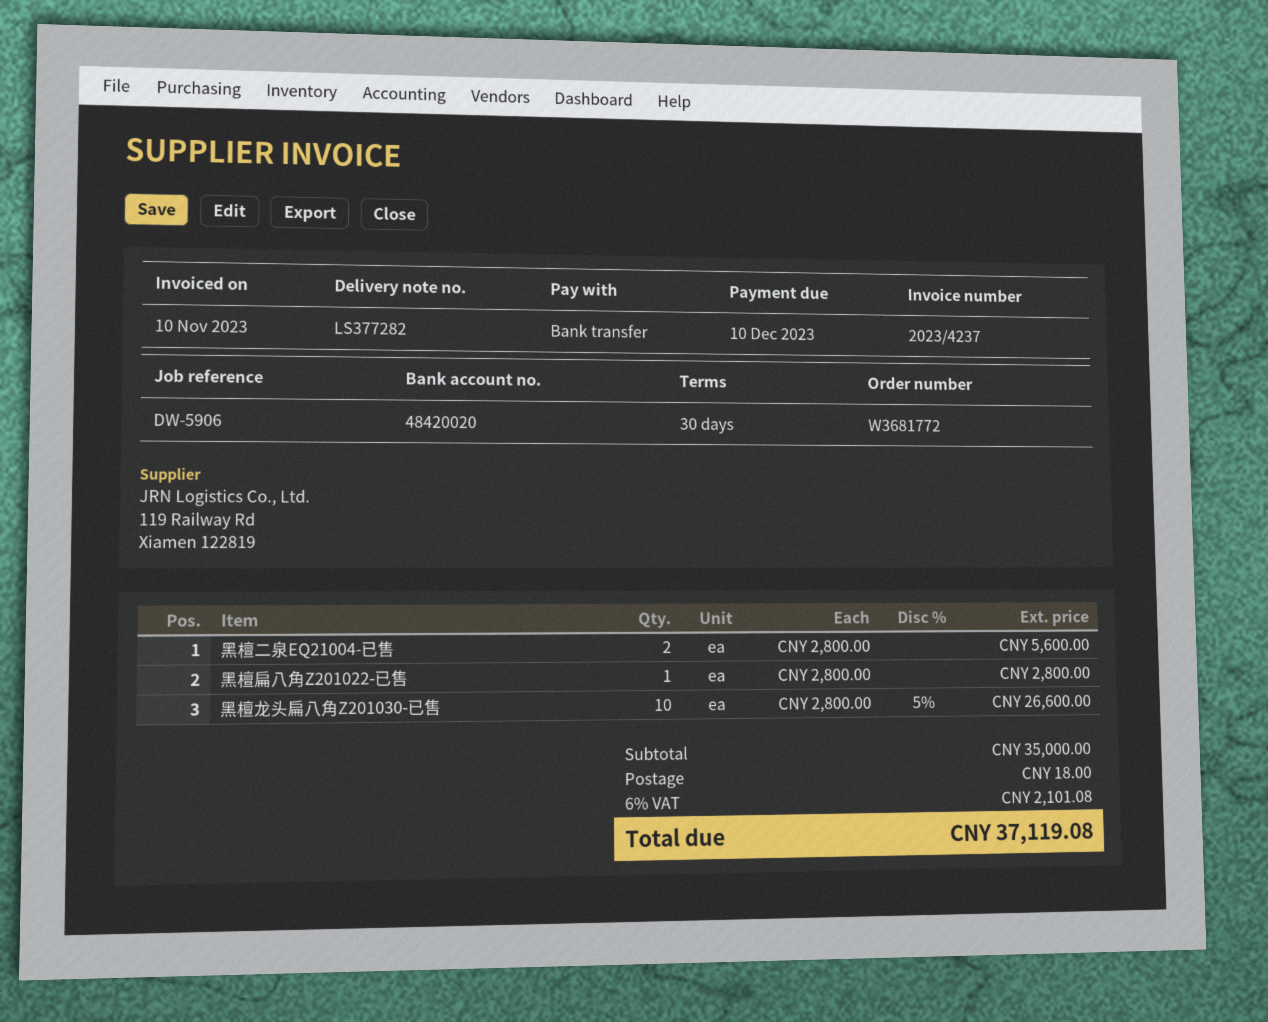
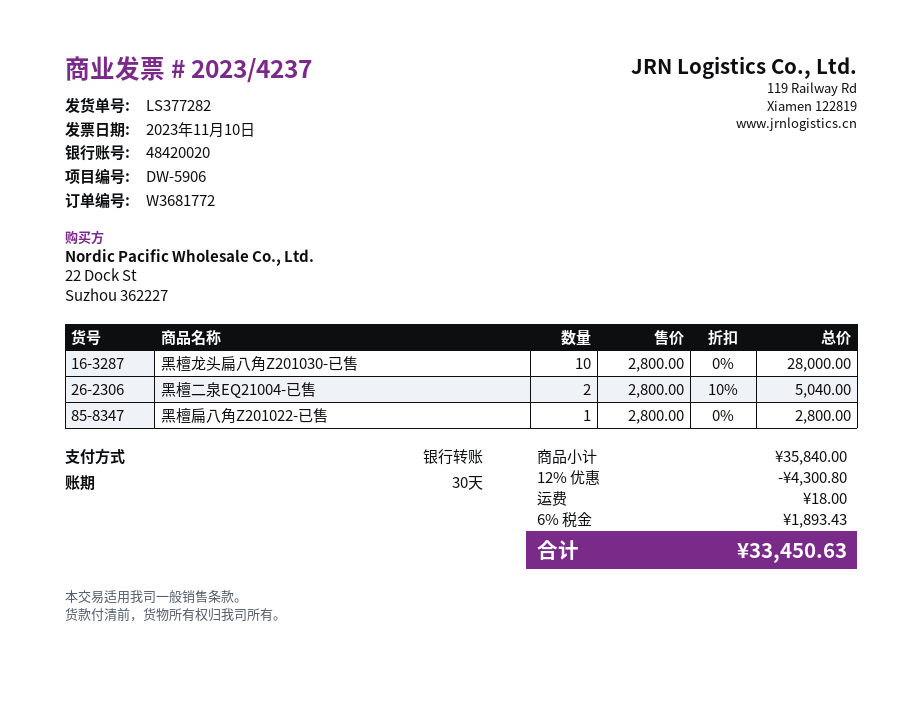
黑檀二泉EQ21004-已售: 2 x 2800.00 = 5600.00 -> 2 x 2800.00 - 10% = 5040.00
黑檀龙头扁八角Z201030-已售: 10 x 2800.00 - 5% = 26600.00 -> 10 x 2800.00 = 28000.00
subtotal: 35000.00 -> 35840.00
discount: none -> 12% = 4300.80
tax: 6% = 2101.08 -> 6% = 1893.43
total: 37119.08 -> 33450.63

